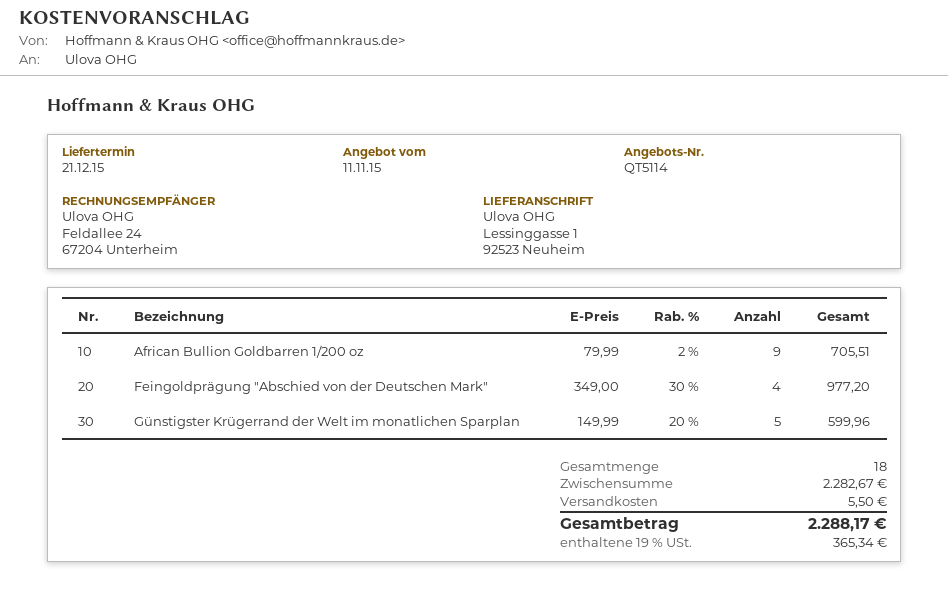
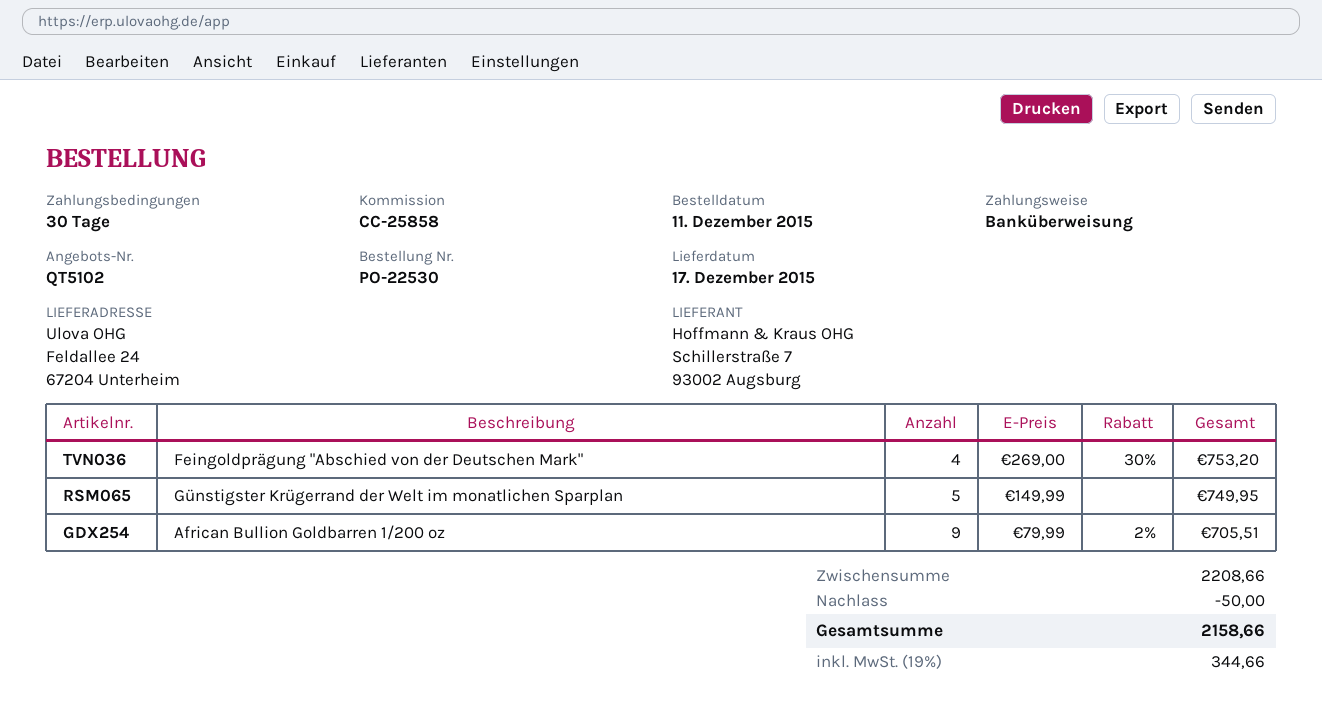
quote number: QT5114 -> QT5102
delivery date: 2015-12-21 -> 2015-12-17
ship to: Lessinggasse 1, 92523 Neuheim -> Feldallee 24, 67204 Unterheim
Feingoldprägung "Abschied von der Deutschen Mark": 4 x 349.00 - 30% = 977.20 -> 4 x 269.00 - 30% = 753.20
Günstigster Krügerrand der Welt im monatlichen Sparplan: 5 x 149.99 - 20% = 599.96 -> 5 x 149.99 = 749.95
subtotal: 2282.67 -> 2208.66
discount: none -> 50.00
shipping: 5.50 -> none
tax: 19% = 365.34 -> 19% = 344.66
total: 2288.17 -> 2158.66

